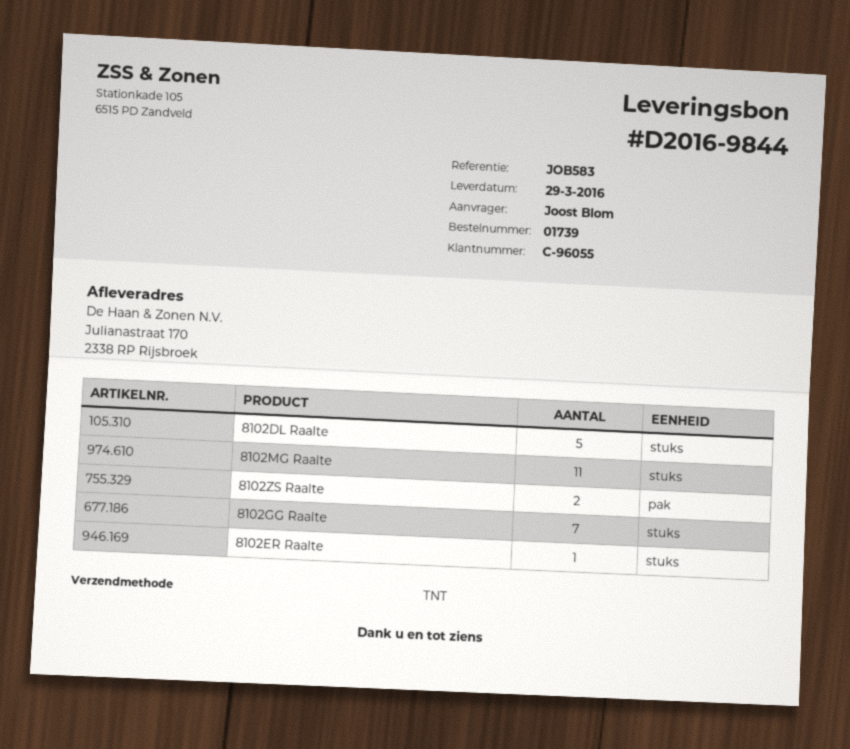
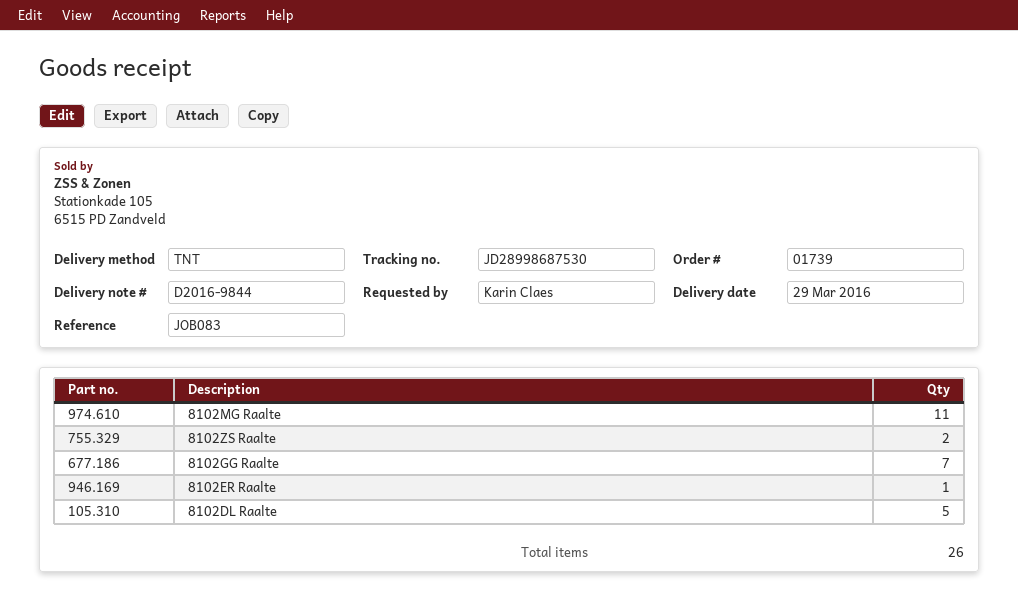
reference: JOB583 -> JOB083
ordered by: Joost Blom -> Karin Claes

